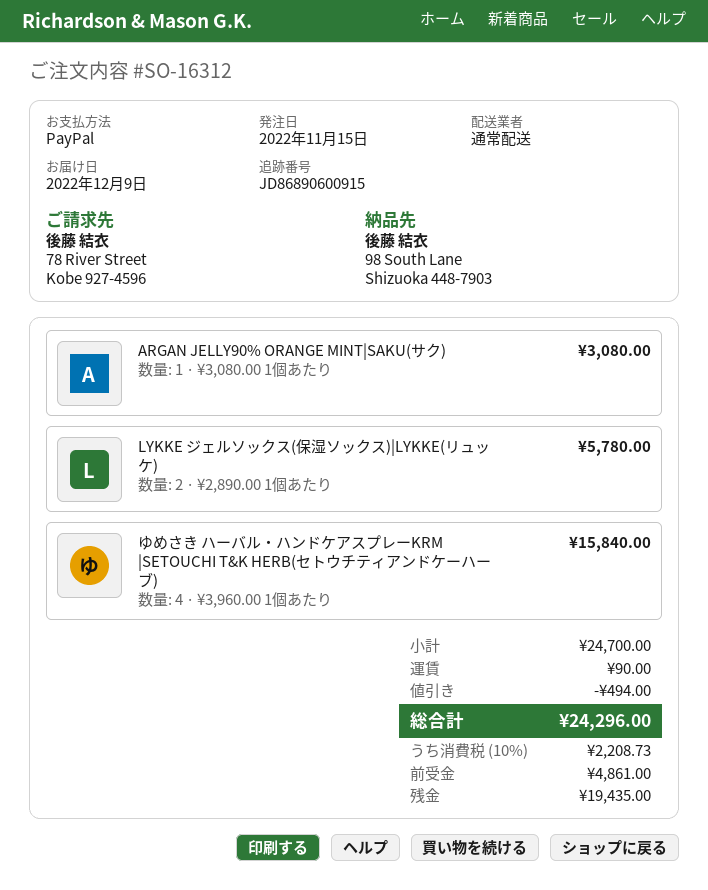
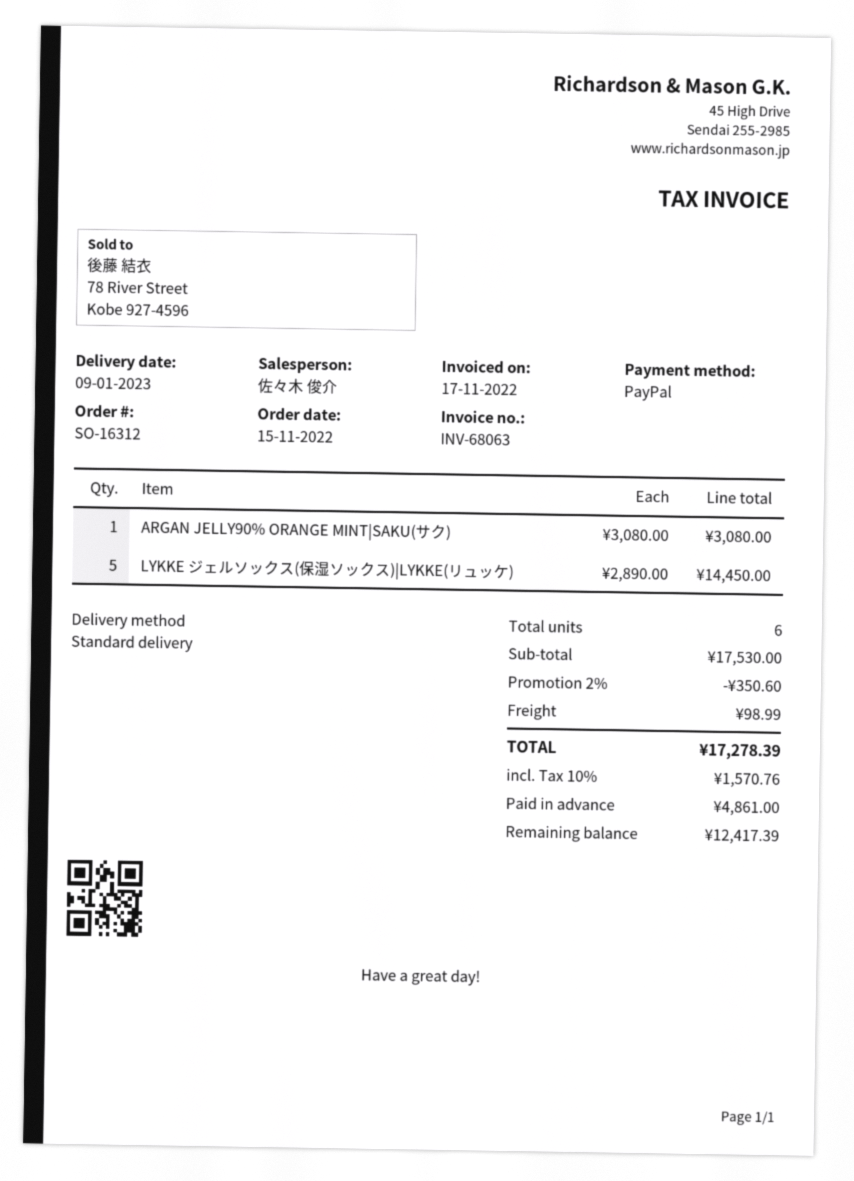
delivery date: 2022-12-09 -> 2023-01-09
LYKKE ジェルソックス(保湿ソックス)|LYKKE(リュッケ): 2 x 2890.00 = 5780.00 -> 5 x 2890.00 = 14450.00
ゆめさき ハーバル・ハンドケアスプレーKRM |SETOUCHI T&K HERB(セトウチティアンドケーハーブ): 4 x 3960.00 = 15840.00 -> none
subtotal: 24700.00 -> 17530.00
discount: 494.00 -> 350.60
shipping: 90.00 -> 98.99
tax: 10% = 2208.73 -> 10% = 1570.76
total: 24296.00 -> 17278.39
balance: 19435.00 -> 12417.39

